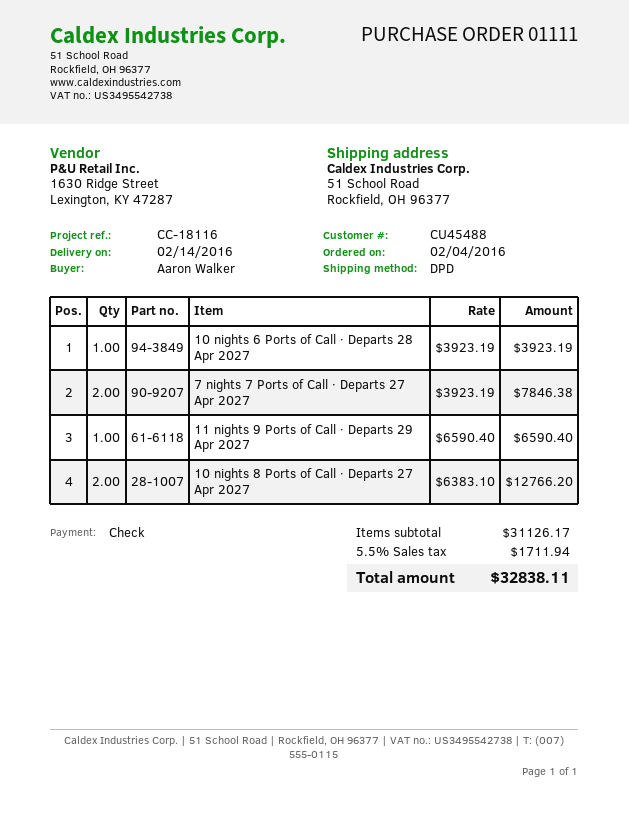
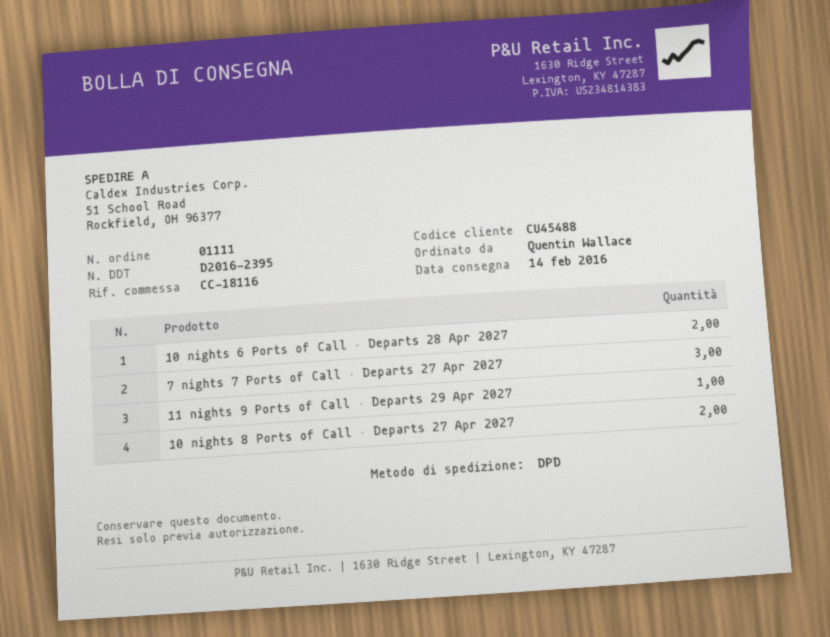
ordered by: Aaron Walker -> Quentin Wallace
10 nights 6 Ports of Call · Departs 28 Apr 2027: 1 -> 2
7 nights 7 Ports of Call · Departs 27 Apr 2027: 2 -> 3

